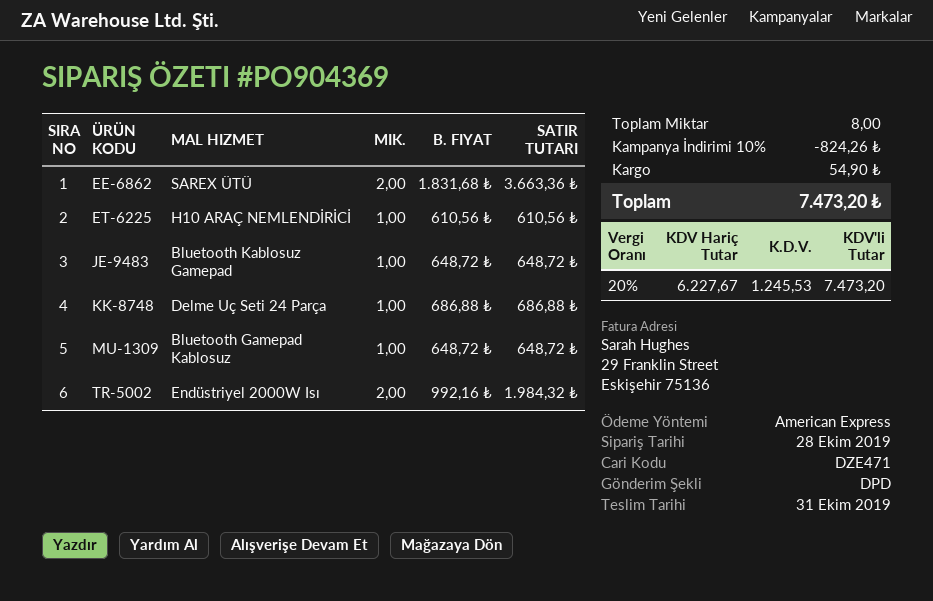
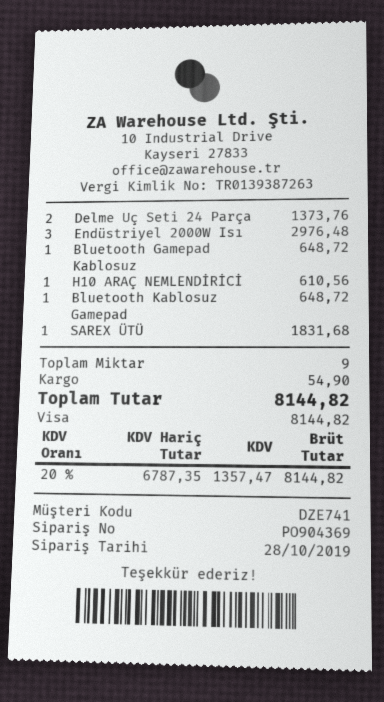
customer number: DZE471 -> DZE741
payment method: American Express -> Visa
SAREX ÜTÜ: 2 for 3663.36 -> 1 for 1831.68
Delme Uç Seti 24 Parça: 1 for 686.88 -> 2 for 1373.76
Endüstriyel 2000W Isı: 2 for 1984.32 -> 3 for 2976.48
total quantity: 8 -> 9
discount: 10% = 824.26 -> none
net: 6227.67 -> 6787.35
tax: 20% = 1245.53 -> 20% = 1357.47
total: 7473.20 -> 8144.82

